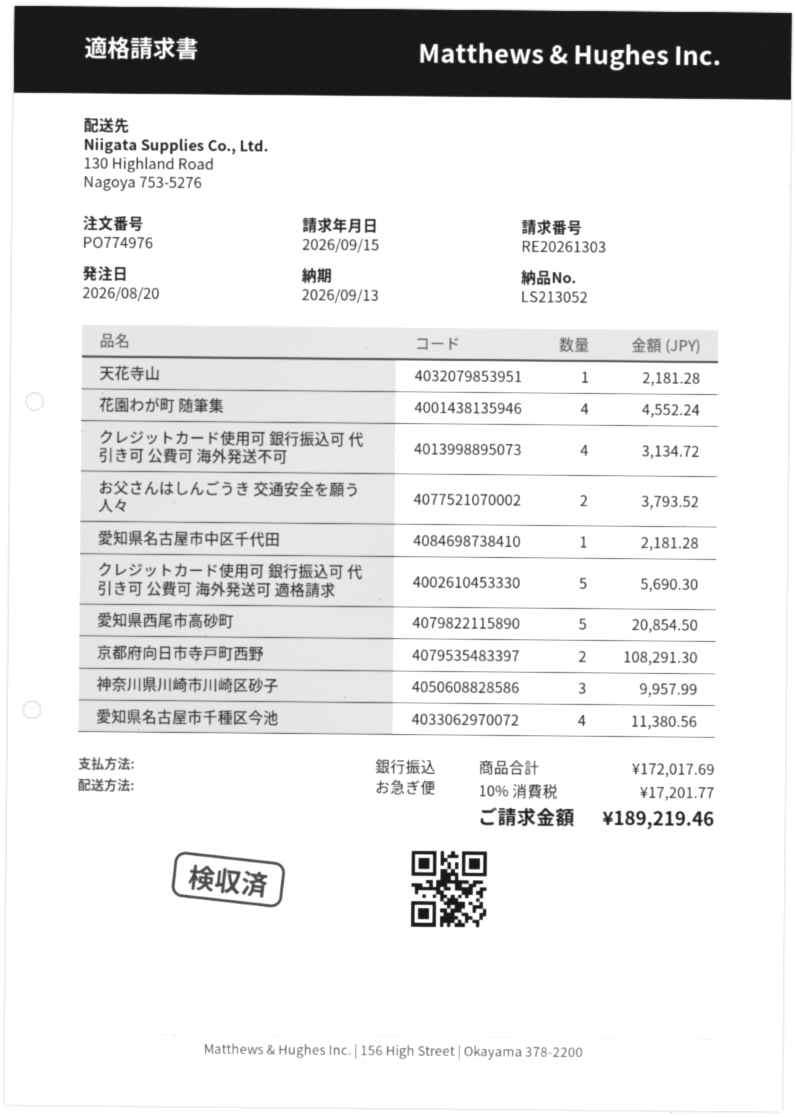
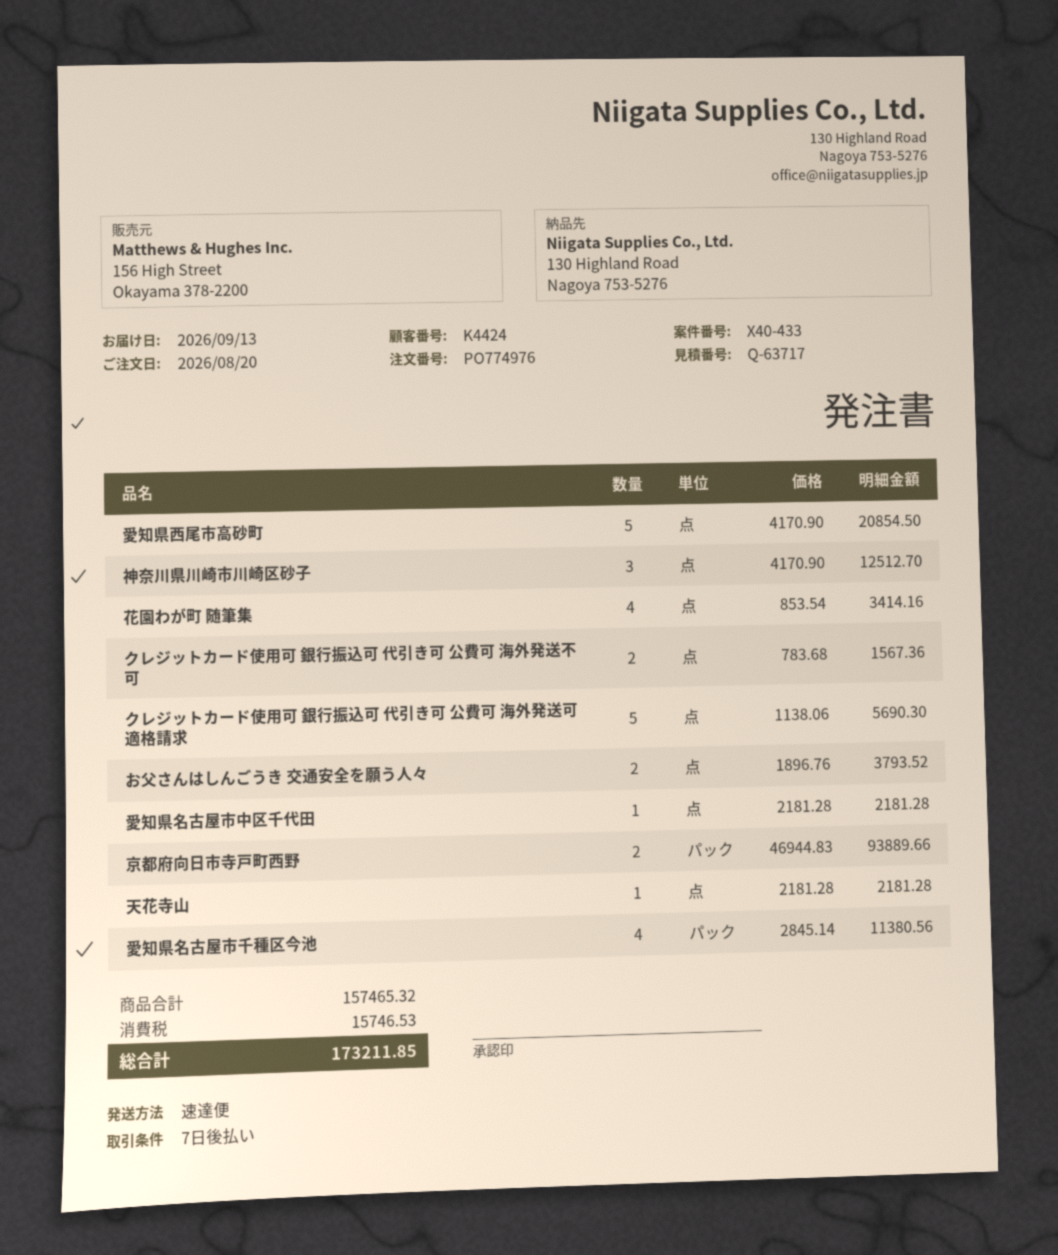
花園わが町 随筆集: 4 for 4552.24 -> 4 for 3414.16
クレジットカード使用可 銀行振込可 代引き可 公費可 海外発送不可: 4 for 3134.72 -> 2 for 1567.36
京都府向日市寺戸町西野: 2 for 108291.30 -> 2 for 93889.66
神奈川県川崎市川崎区砂子: 3 for 9957.99 -> 3 for 12512.70
subtotal: 172017.69 -> 157465.32
tax: 17201.77 -> 15746.53
total: 189219.46 -> 173211.85

